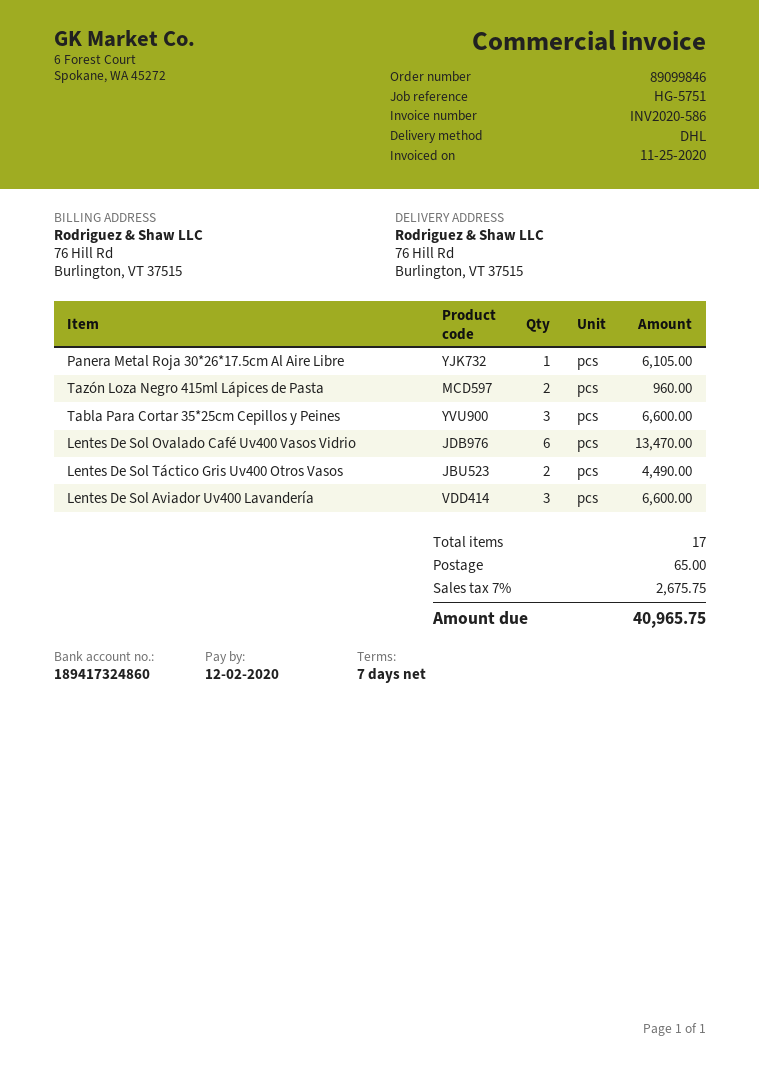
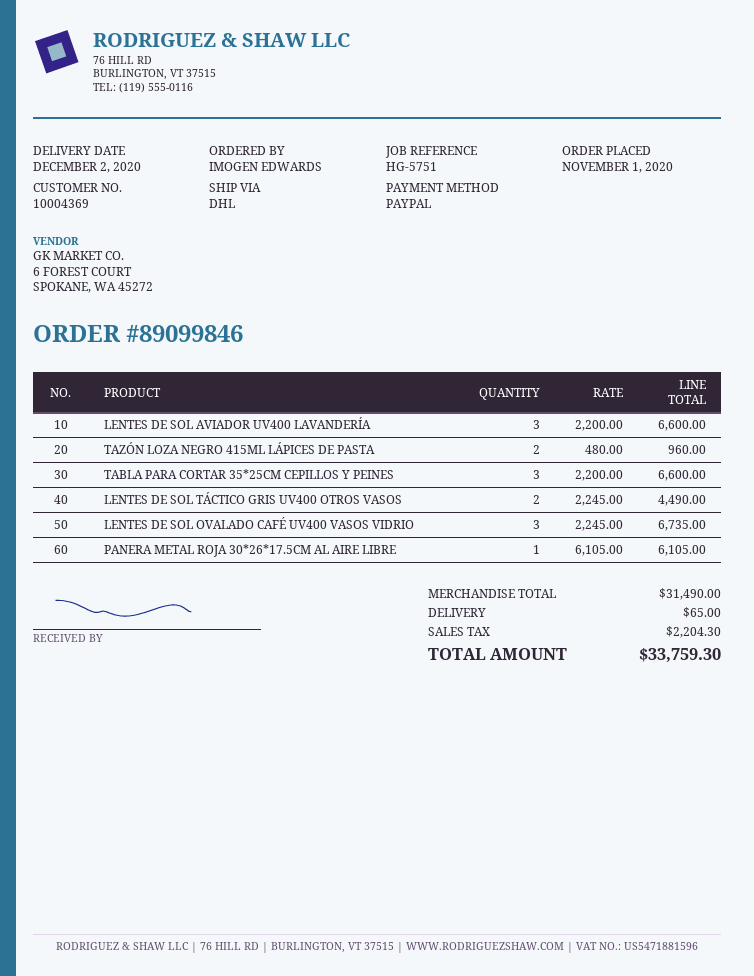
Lentes De Sol Ovalado Café Uv400 Vasos Vidrio: 6 for 13470.00 -> 3 for 6735.00
tax: 2675.75 -> 2204.30
total: 40965.75 -> 33759.30

